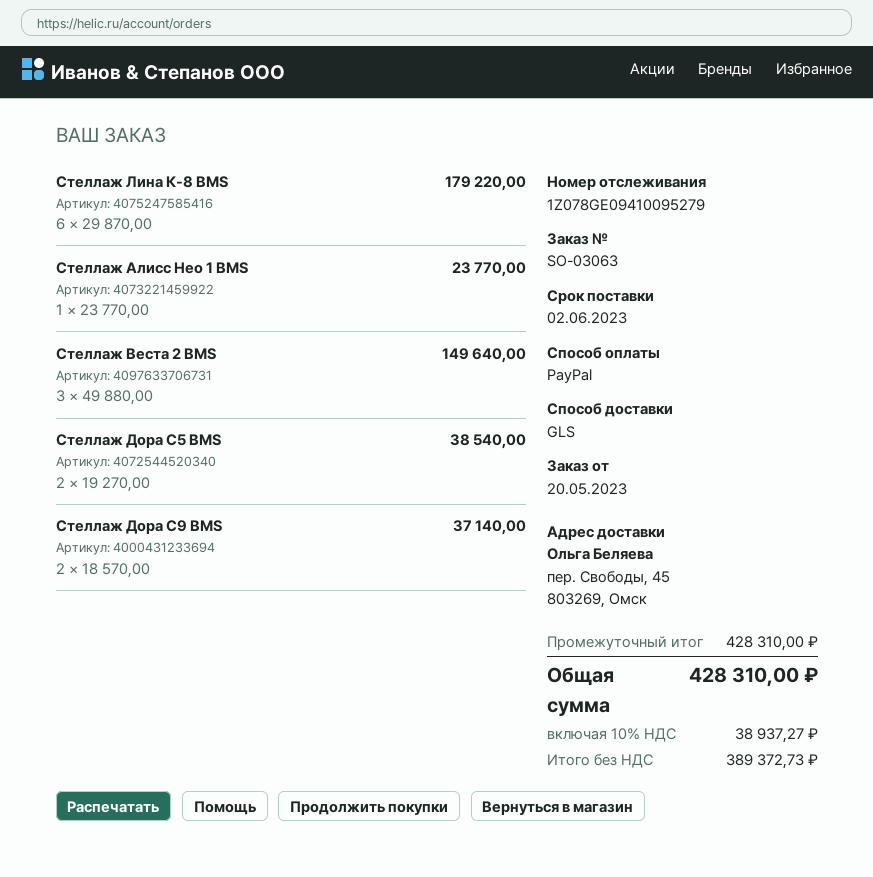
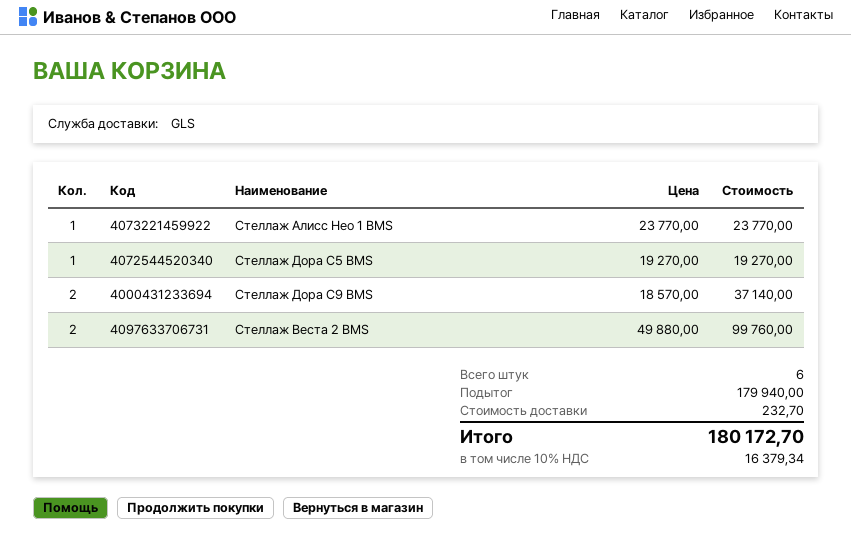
Стеллаж Лина К-8 BMS: 6 x 29870.00 = 179220.00 -> none
Стеллаж Веста 2 BMS: 3 x 49880.00 = 149640.00 -> 2 x 49880.00 = 99760.00
Стеллаж Дора С5 BMS: 2 x 19270.00 = 38540.00 -> 1 x 19270.00 = 19270.00
subtotal: 428310.00 -> 179940.00
shipping: none -> 232.70
tax: 10% = 38937.27 -> 10% = 16379.34
total: 428310.00 -> 180172.70

